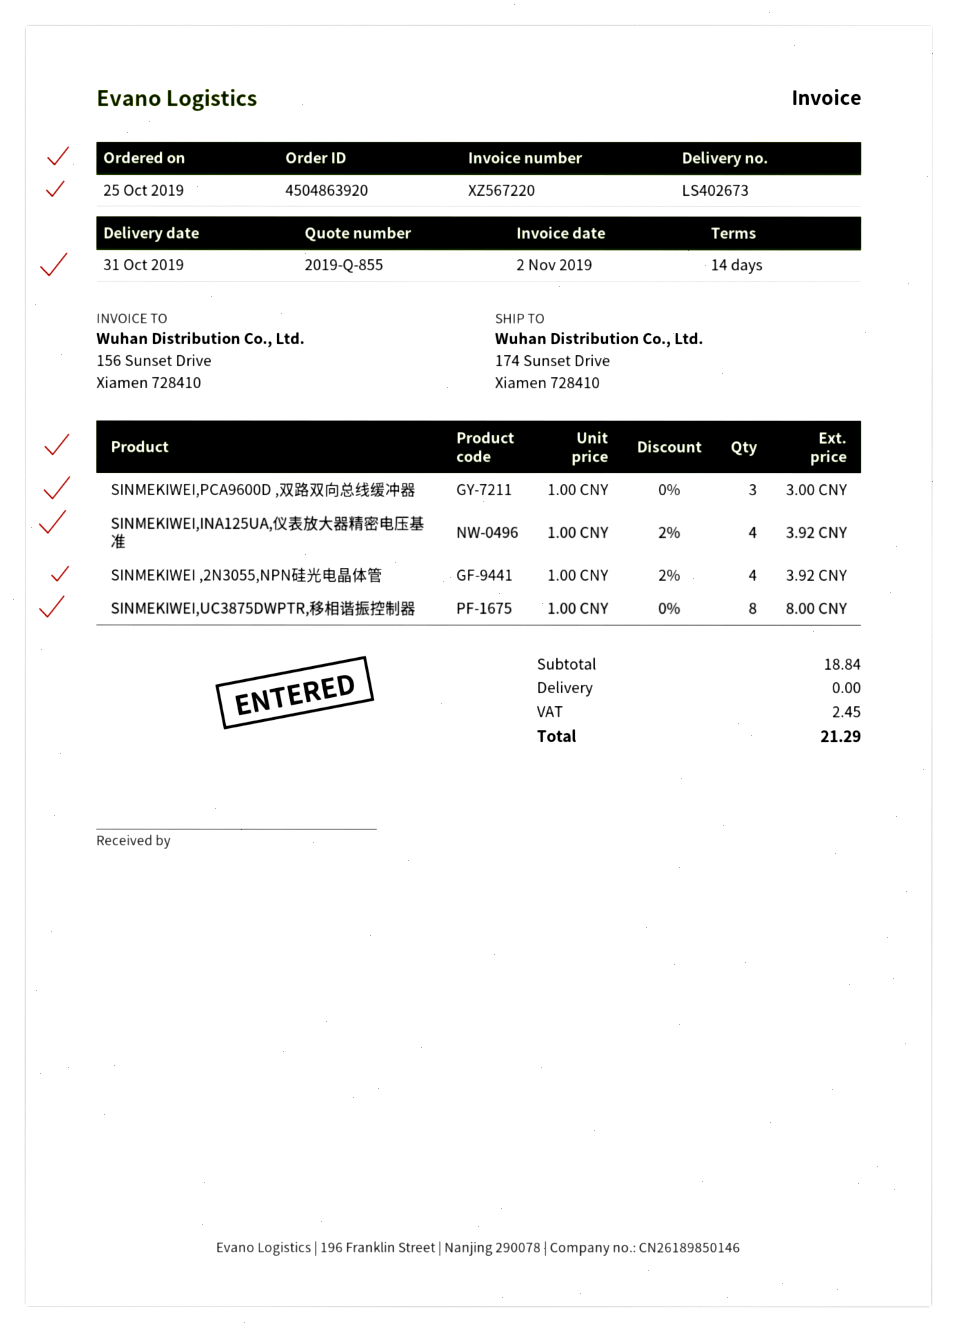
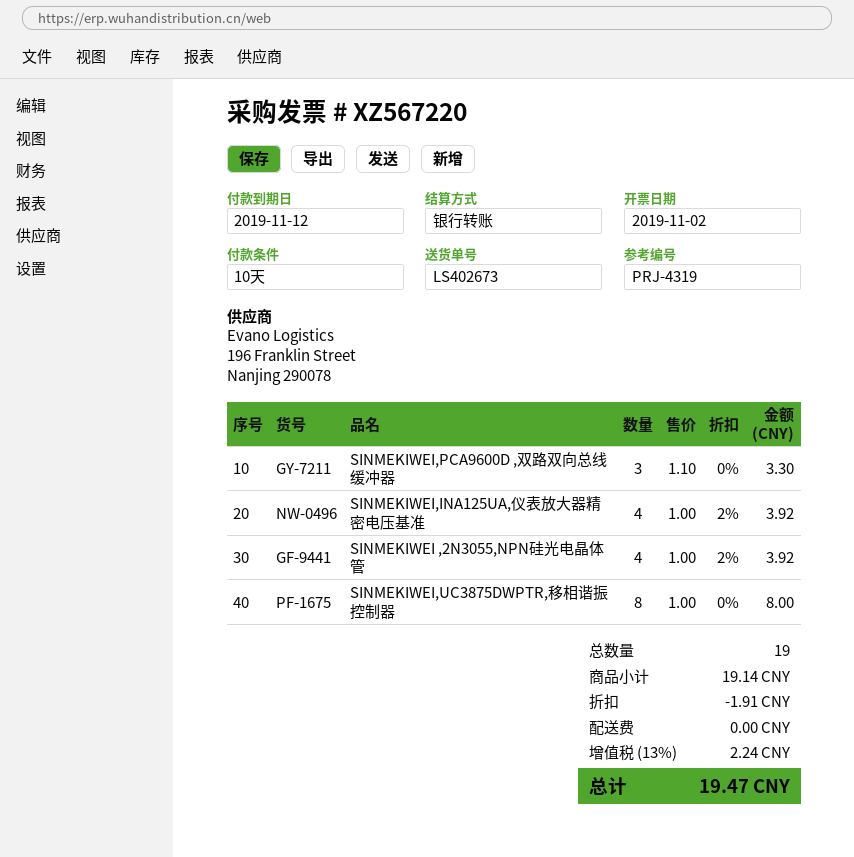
payment terms: 14 days -> 10 days
SINMEKIWEI,PCA9600D ,双路双向总线缓冲器: 3 x 1.00 = 3.00 -> 3 x 1.10 = 3.30
subtotal: 18.84 -> 19.14
discount: none -> 1.91
tax: 2.45 -> 2.24
total: 21.29 -> 19.47

